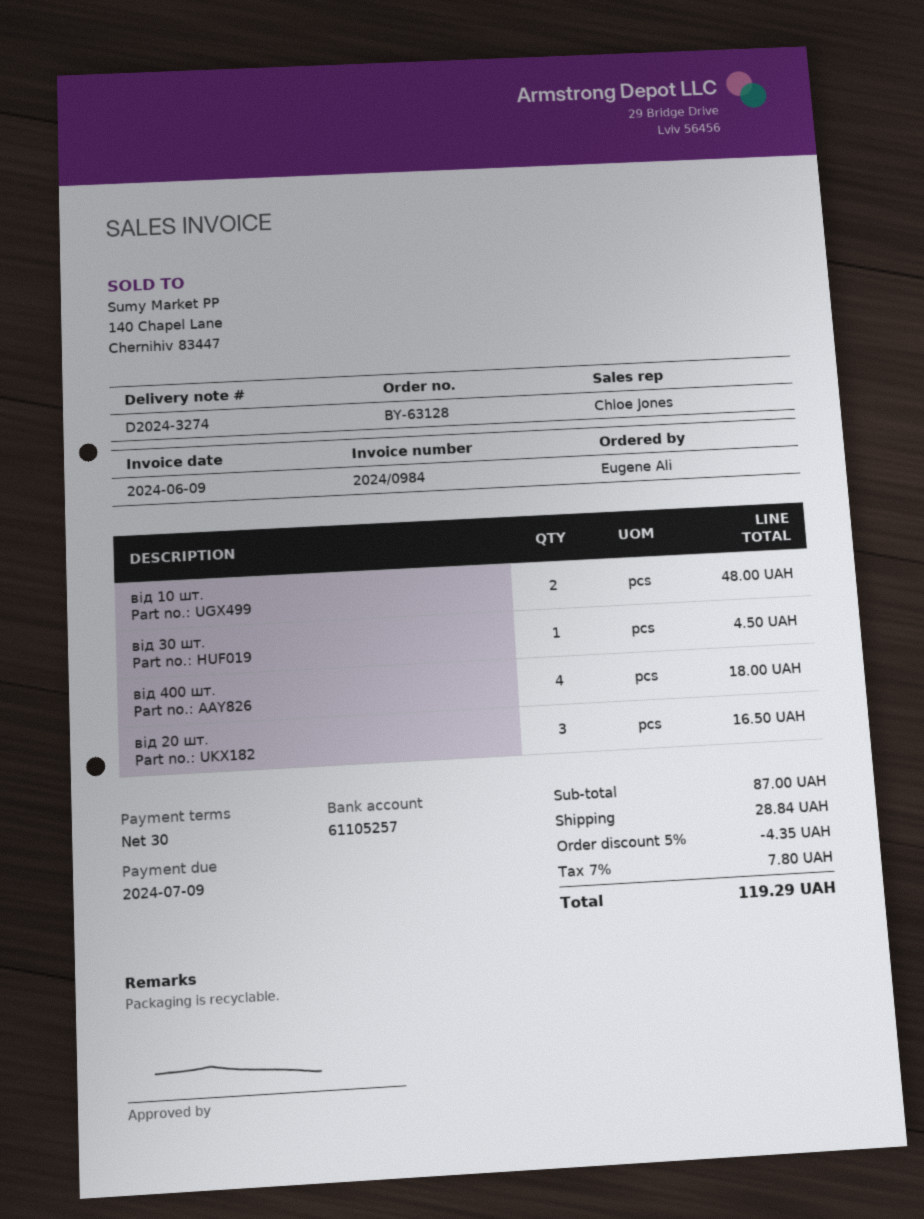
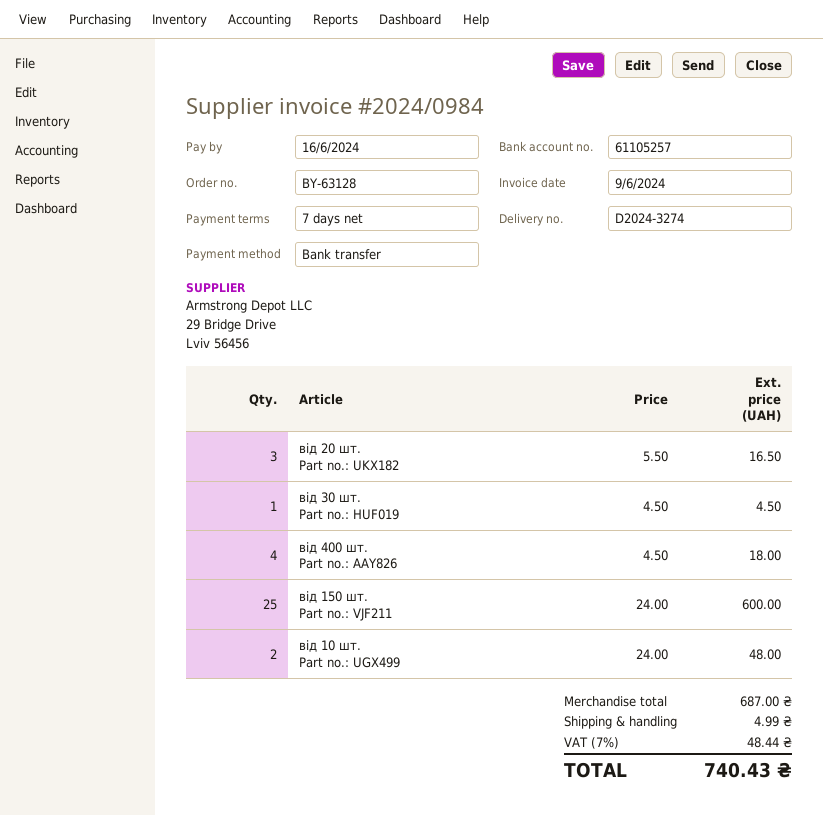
payment terms: 30 days -> 7 days
due date: 2024-07-09 -> 2024-06-16
від 150 шт.: none -> 25 for 600.00
subtotal: 87.00 -> 687.00
discount: 5% = 4.35 -> none
shipping: 28.84 -> 4.99
tax: 7% = 7.80 -> 7% = 48.44
total: 119.29 -> 740.43

